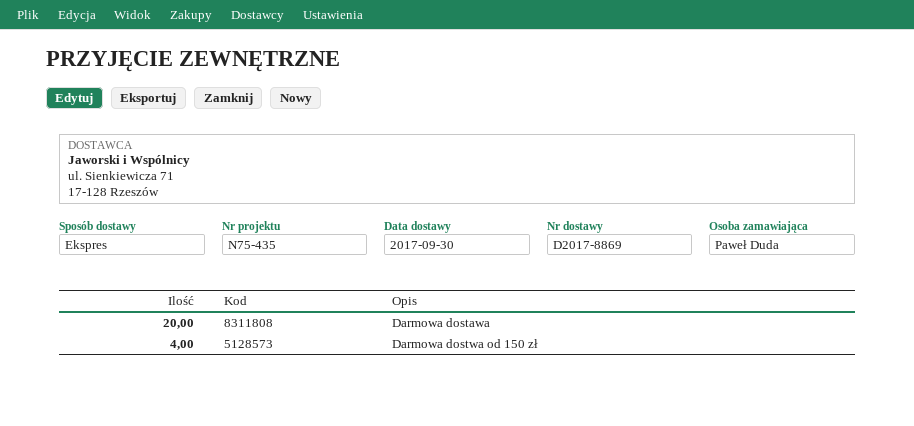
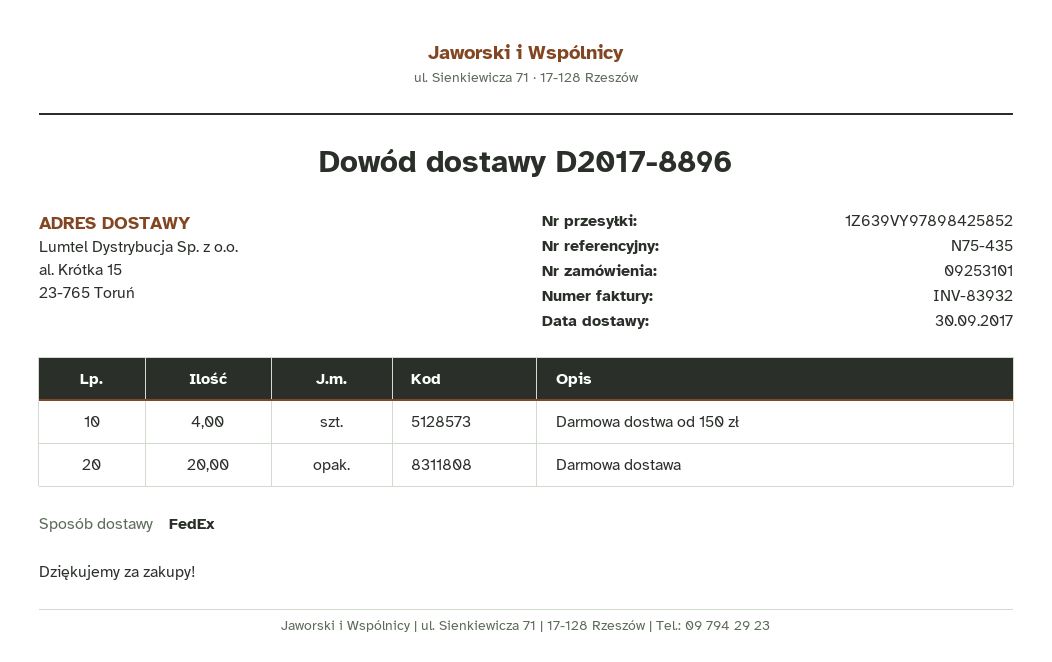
delivery note number: D2017-8869 -> D2017-8896
shipping method: express -> FedEx

